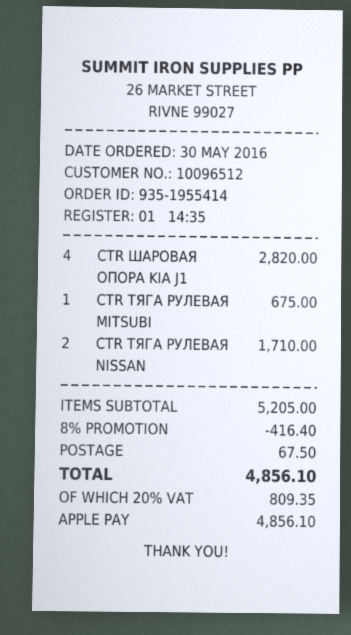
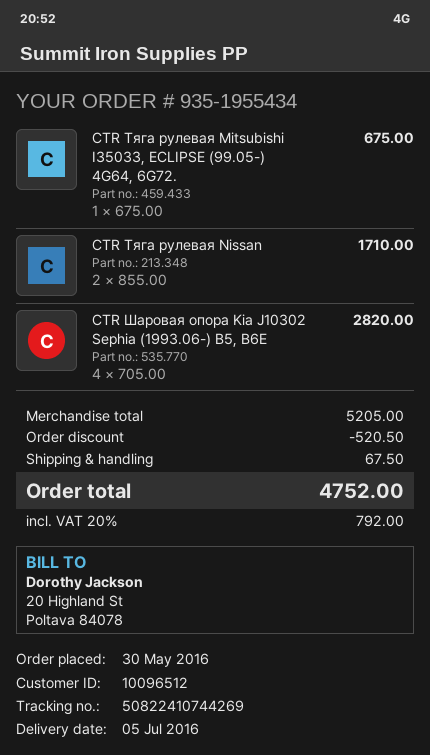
order number: 935-1955414 -> 935-1955434
discount: 416.40 -> 520.50
tax: 20% = 809.35 -> 20% = 792.00
total: 4856.10 -> 4752.00

